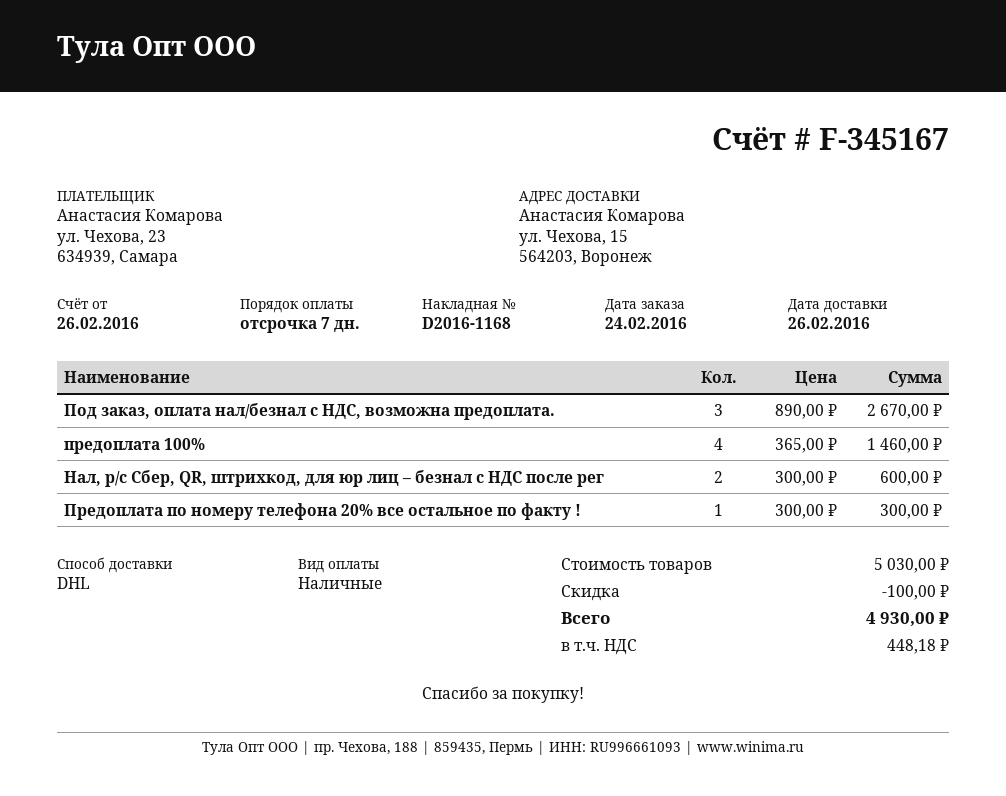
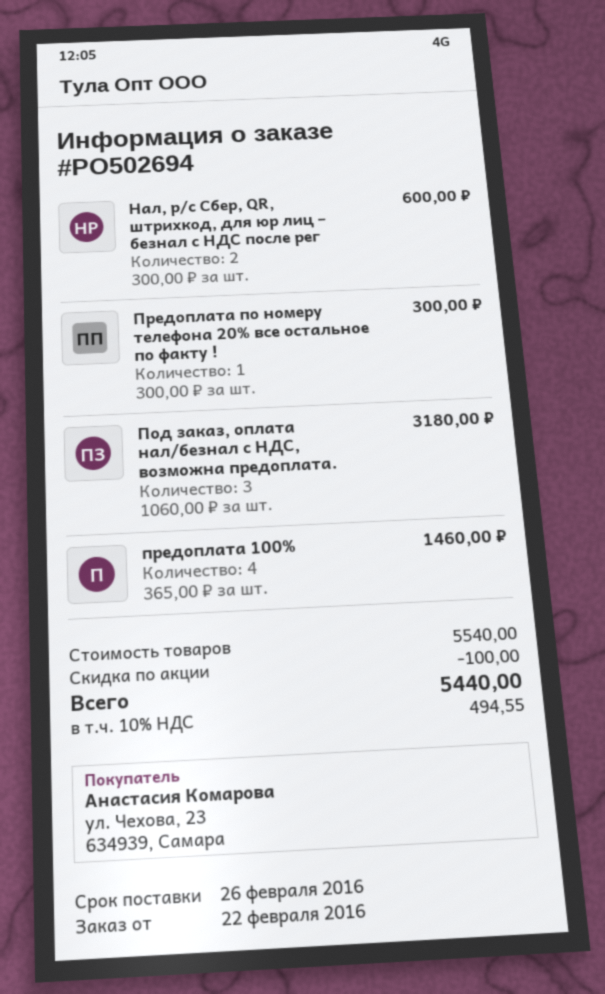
order date: 2016-02-24 -> 2016-02-22
Под заказ, оплата нал/безнал с НДС, возможна предоплата.: 3 x 890.00 = 2670.00 -> 3 x 1060.00 = 3180.00
subtotal: 5030.00 -> 5540.00
tax: 448.18 -> 494.55
total: 4930.00 -> 5440.00

